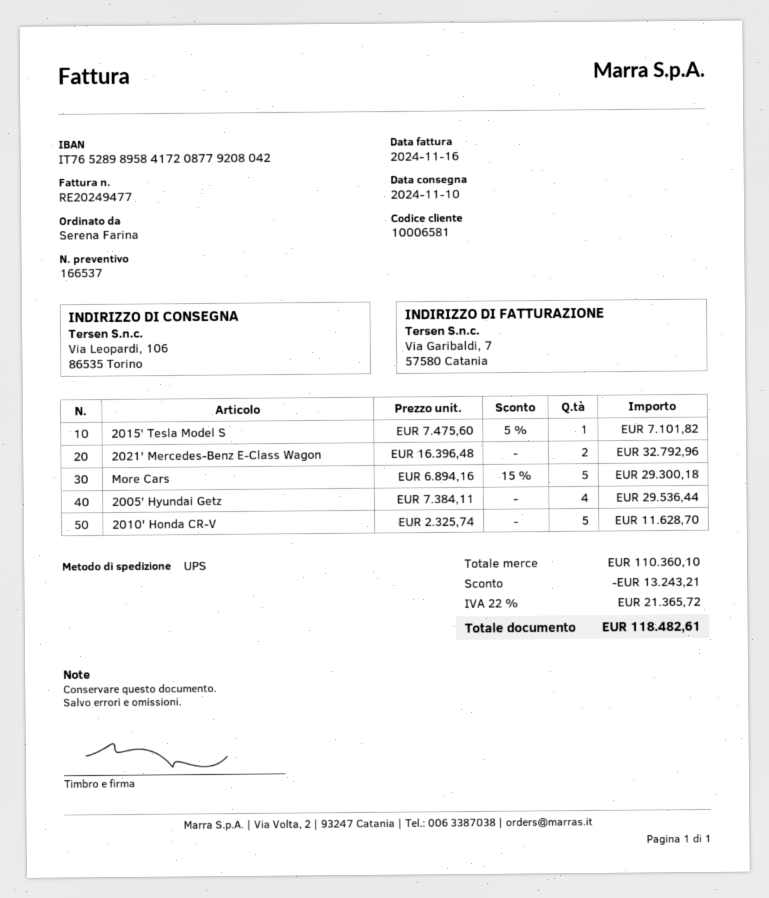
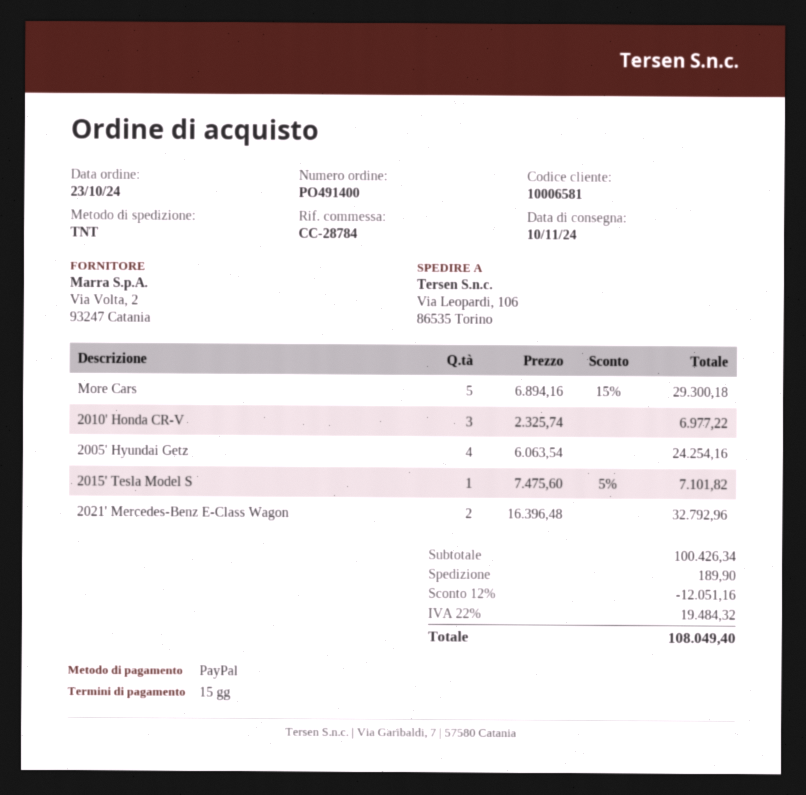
shipping method: UPS -> TNT
2005' Hyundai Getz: 4 x 7384.11 = 29536.44 -> 4 x 6063.54 = 24254.16
2010' Honda CR-V: 5 x 2325.74 = 11628.70 -> 3 x 2325.74 = 6977.22
subtotal: 110360.10 -> 100426.34
discount: 13243.21 -> 12051.16
shipping: none -> 189.90
tax: 22% = 21365.72 -> 22% = 19484.32
total: 118482.61 -> 108049.40

